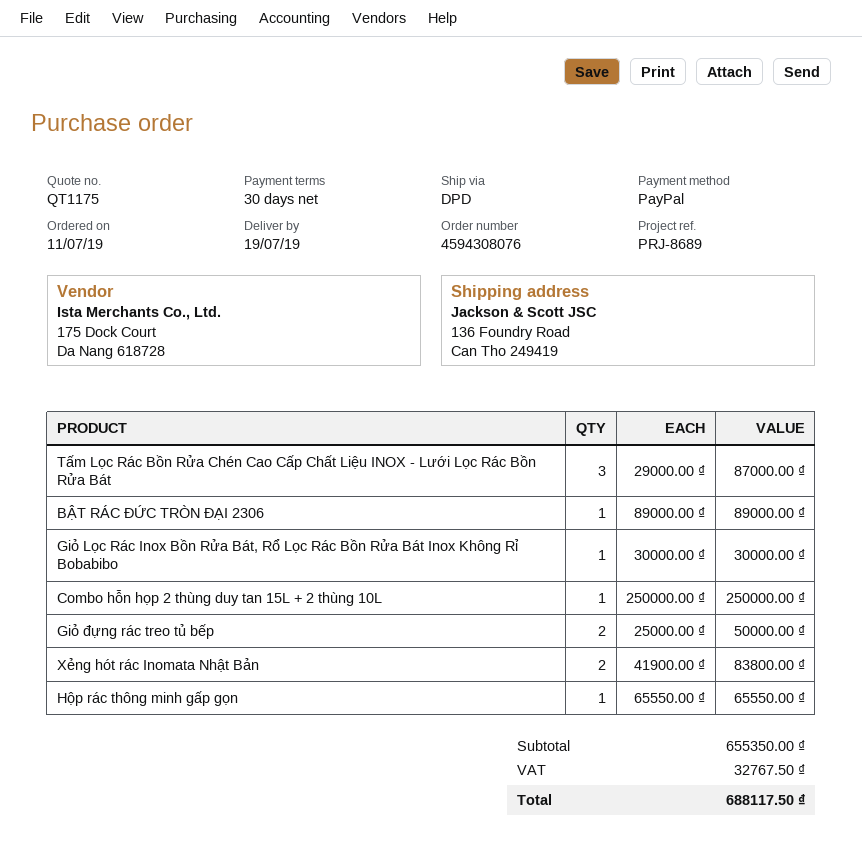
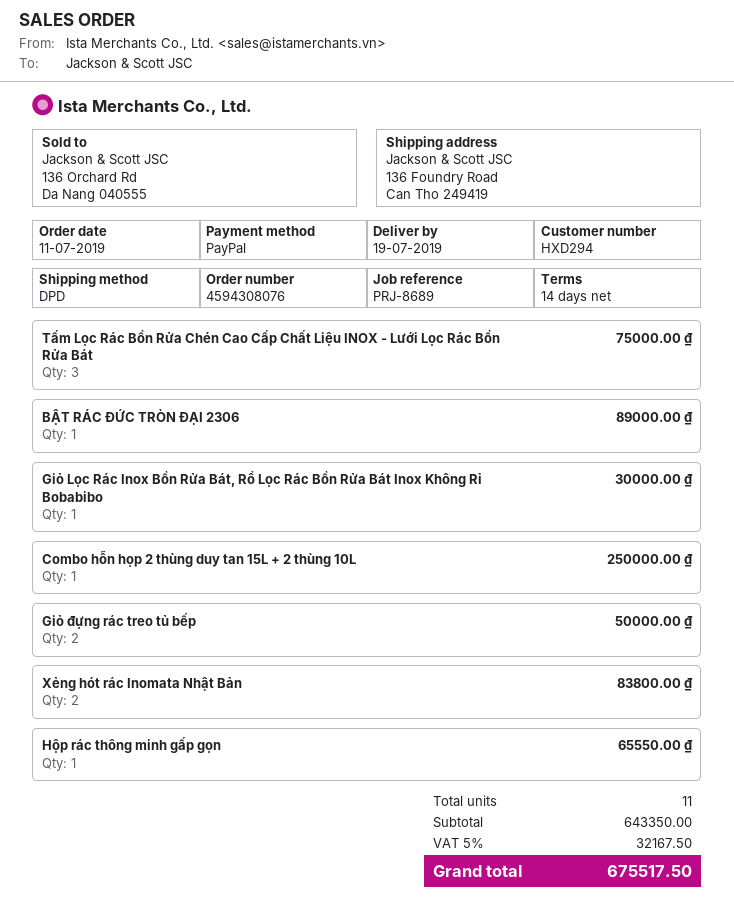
payment terms: 30 days -> 14 days
Tấm Lọc Rác Bồn Rửa Chén Cao Cấp Chất Liệu INOX - Lưới Lọc Rác Bồn Rửa Bát: 3 for 87000.00 -> 3 for 75000.00
subtotal: 655350.00 -> 643350.00
tax: 32767.50 -> 32167.50
total: 688117.50 -> 675517.50

